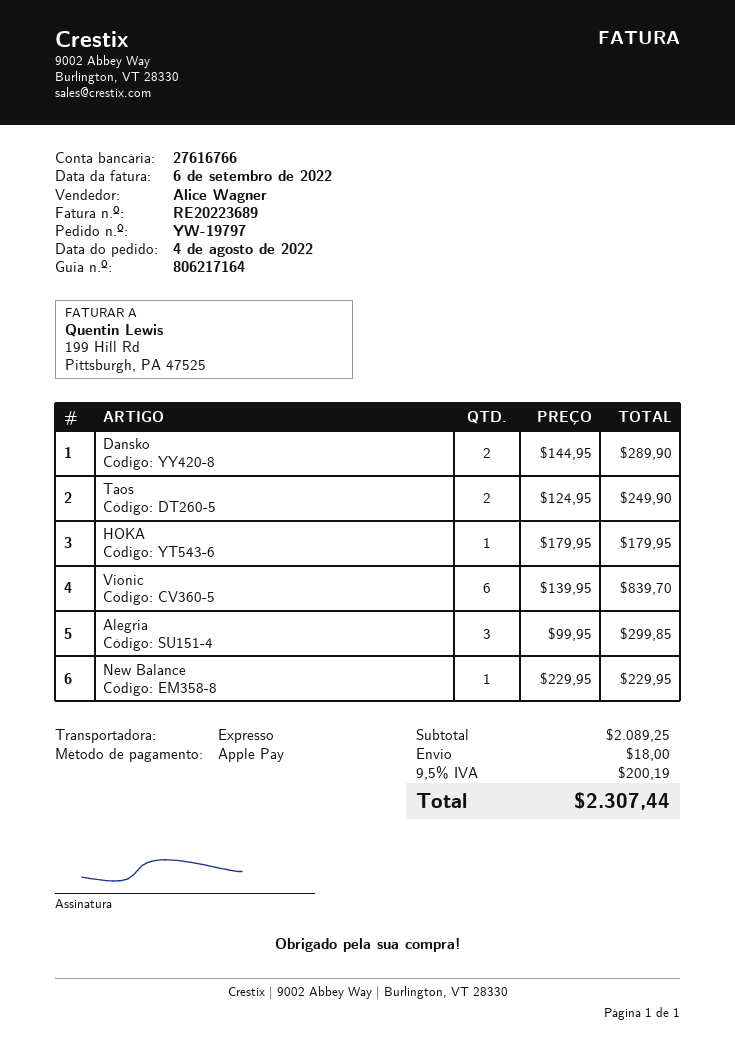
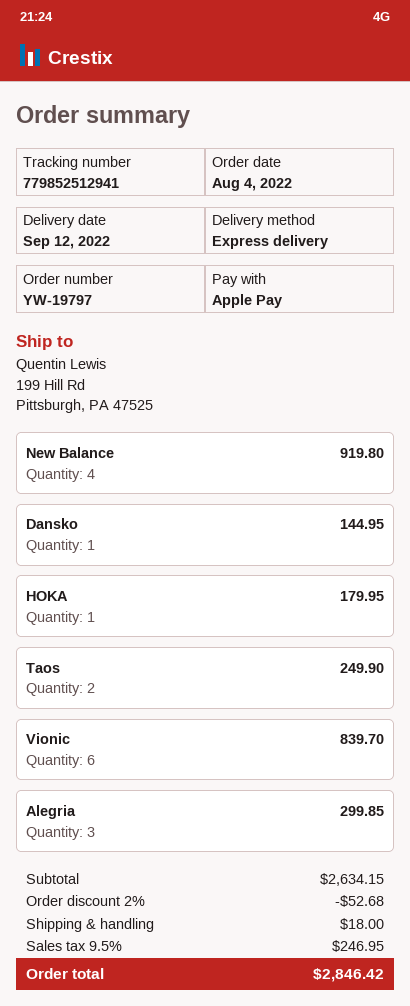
Dansko: 2 for 289.90 -> 1 for 144.95
New Balance: 1 for 229.95 -> 4 for 919.80
subtotal: 2089.25 -> 2634.15
discount: none -> 2% = 52.68
tax: 9.5% = 200.19 -> 9.5% = 246.95
total: 2307.44 -> 2846.42

